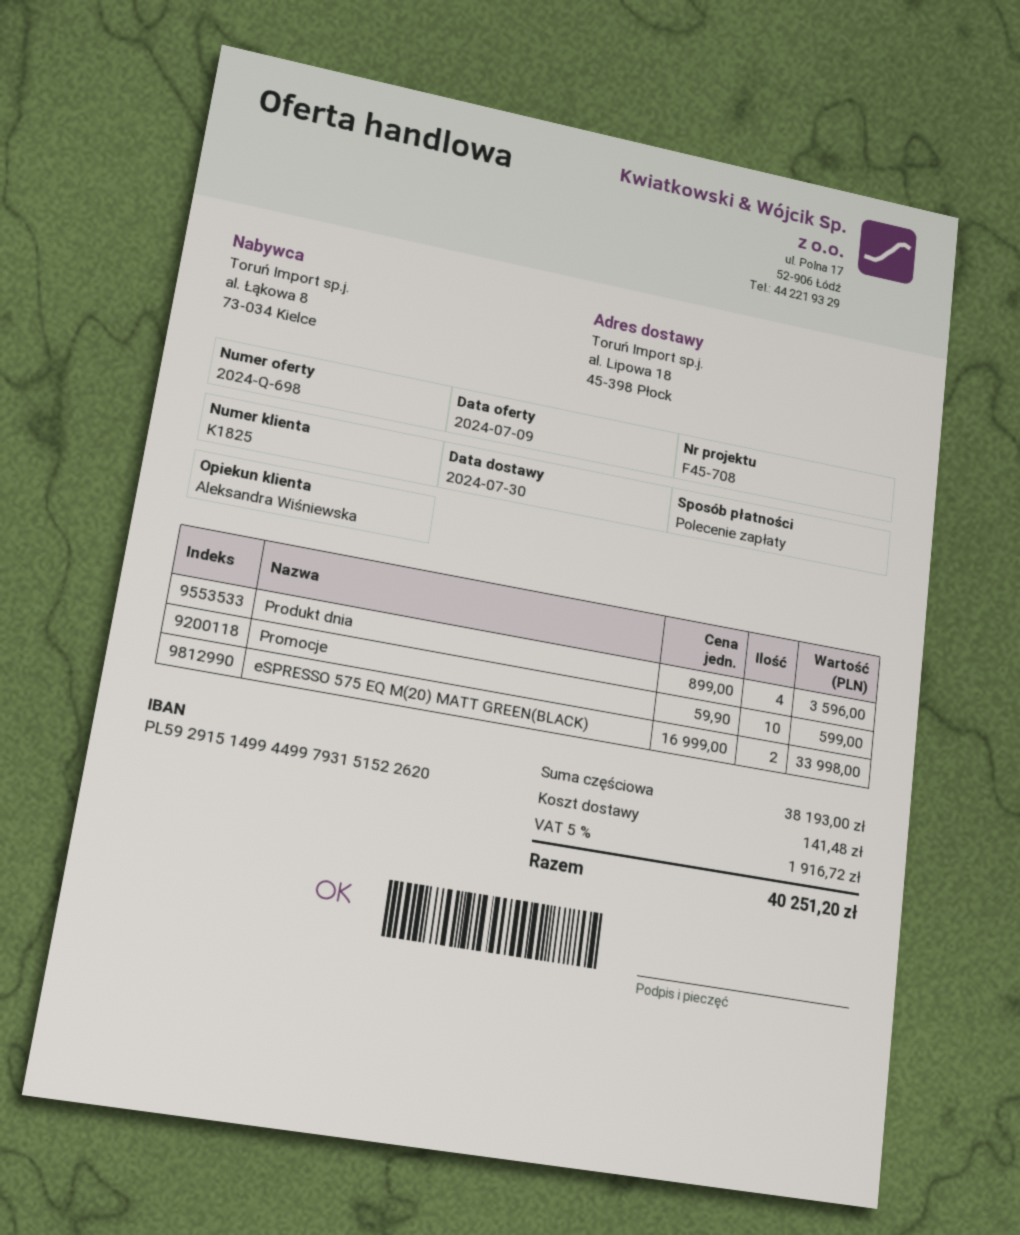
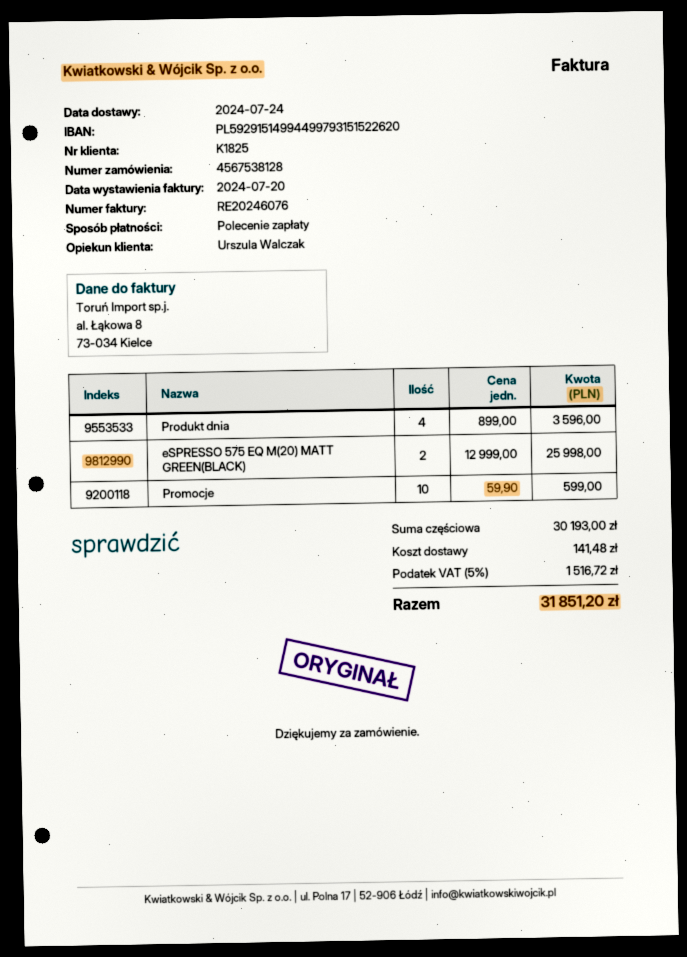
delivery date: 2024-07-30 -> 2024-07-24
sales rep: Aleksandra Wiśniewska -> Urszula Walczak
eSPRESSO 575 EQ M(20) MATT GREEN(BLACK): 2 x 16999.00 = 33998.00 -> 2 x 12999.00 = 25998.00
subtotal: 38193.00 -> 30193.00
tax: 5% = 1916.72 -> 5% = 1516.72
total: 40251.20 -> 31851.20

